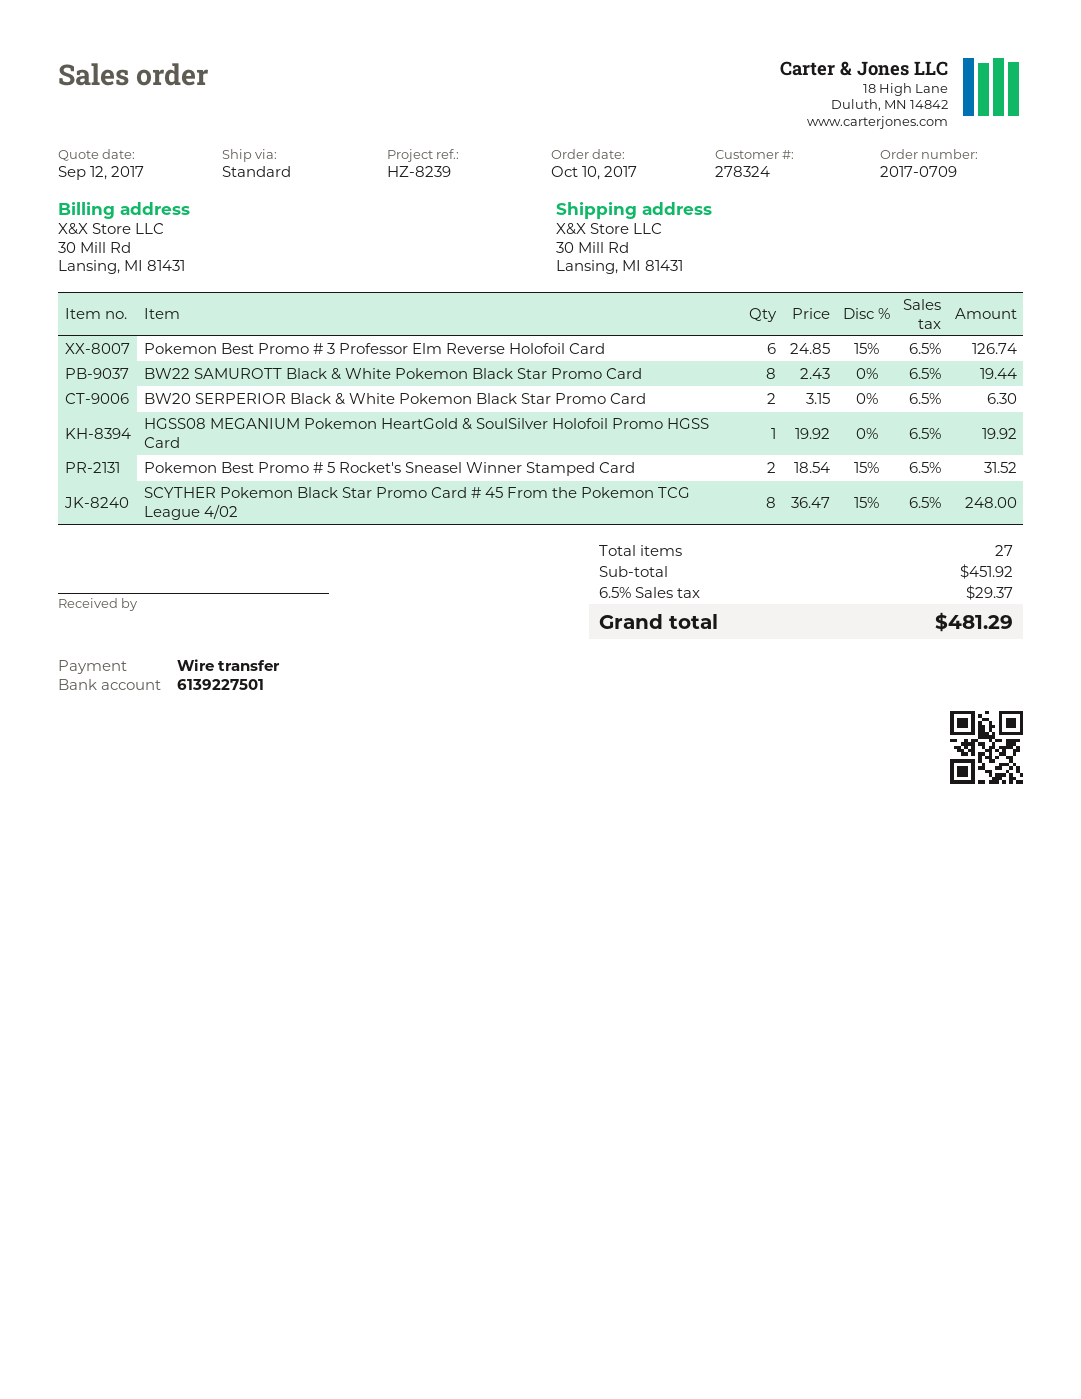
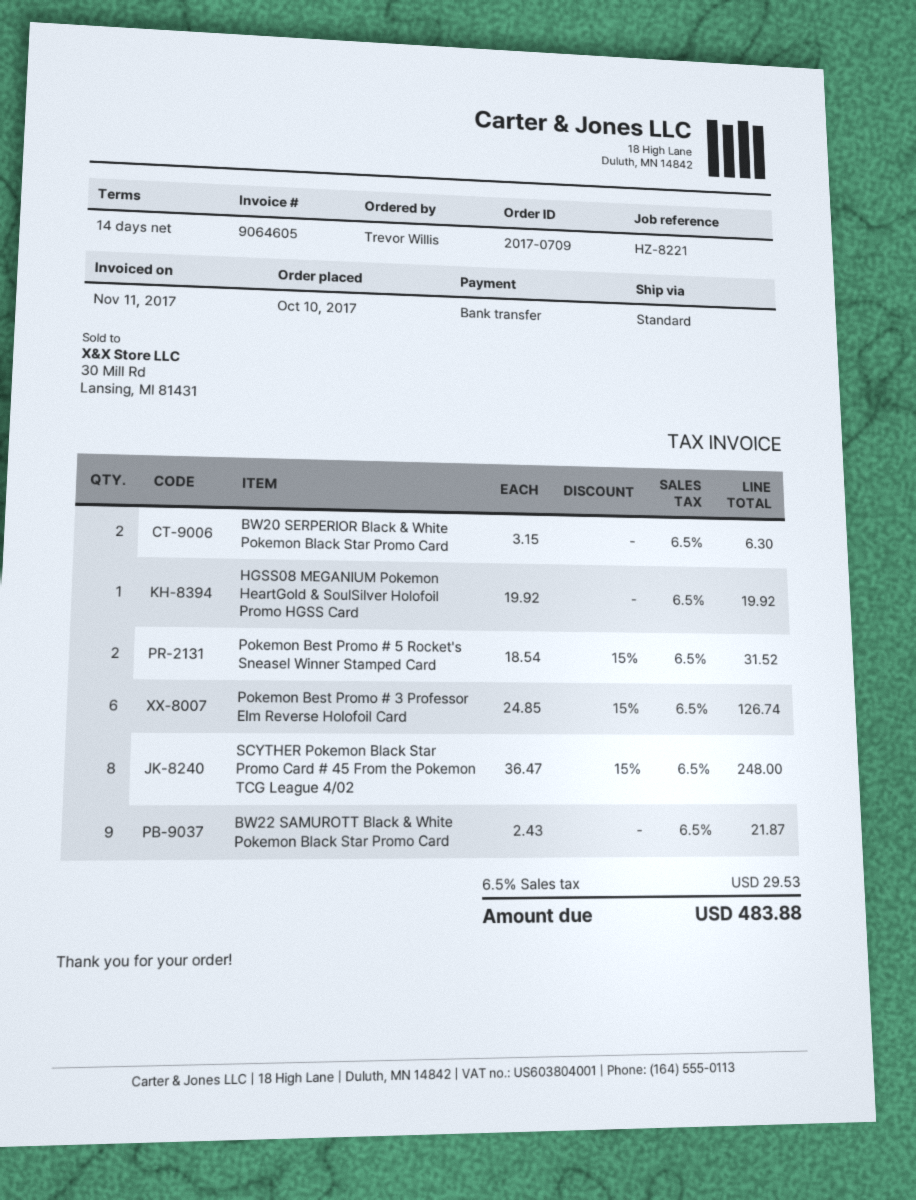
reference: HZ-8239 -> HZ-8221
BW22 SAMUROTT Black & White Pokemon Black Star Promo Card: 8 x 2.43 = 19.44 -> 9 x 2.43 = 21.87
tax: 6.5% = 29.37 -> 6.5% = 29.53
total: 481.29 -> 483.88

